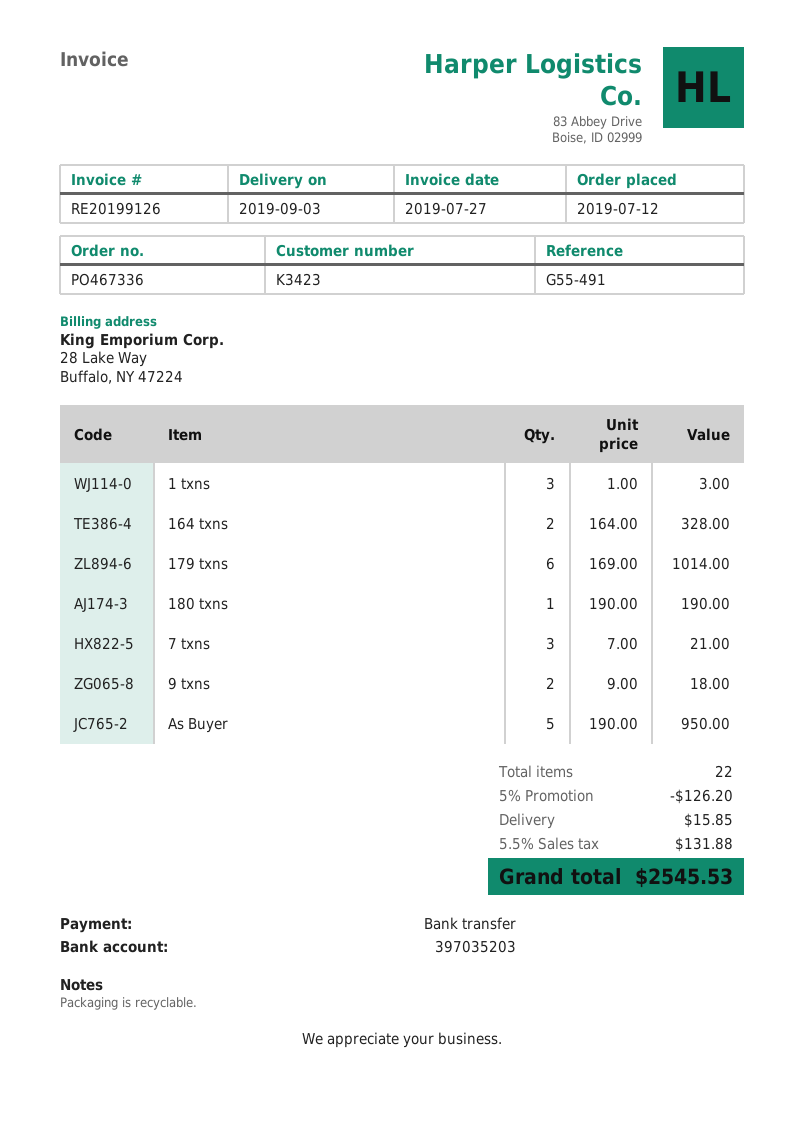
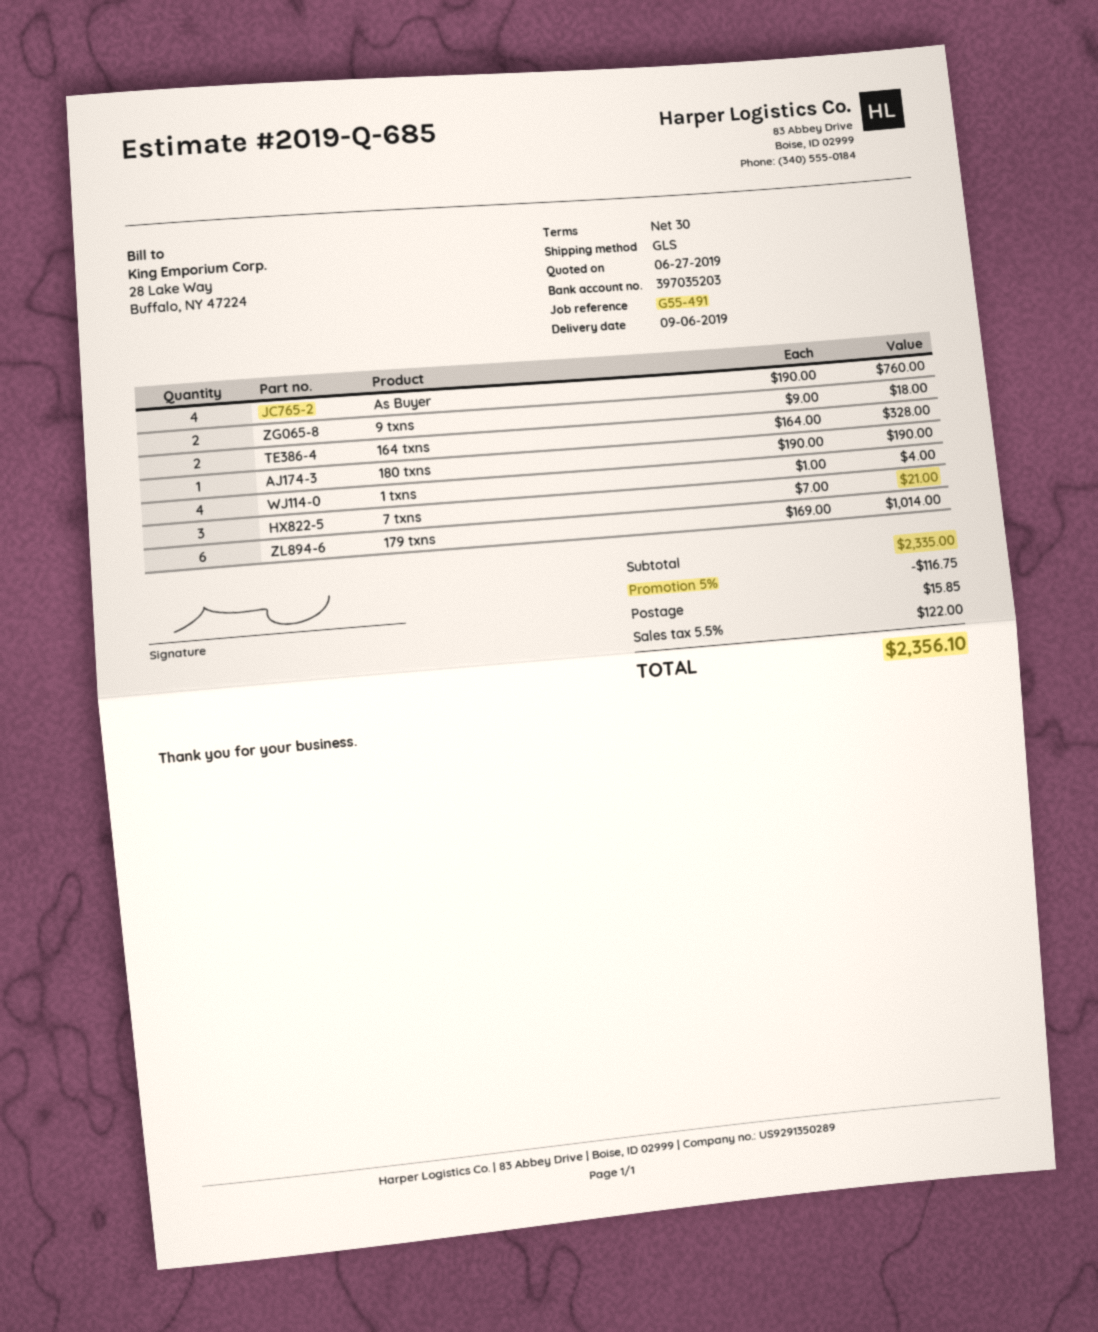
delivery date: 2019-09-03 -> 2019-09-06
1 txns: 3 x 1.00 = 3.00 -> 4 x 1.00 = 4.00
As Buyer: 5 x 190.00 = 950.00 -> 4 x 190.00 = 760.00
discount: 5% = 126.20 -> 5% = 116.75
tax: 5.5% = 131.88 -> 5.5% = 122.00
total: 2545.53 -> 2356.10

